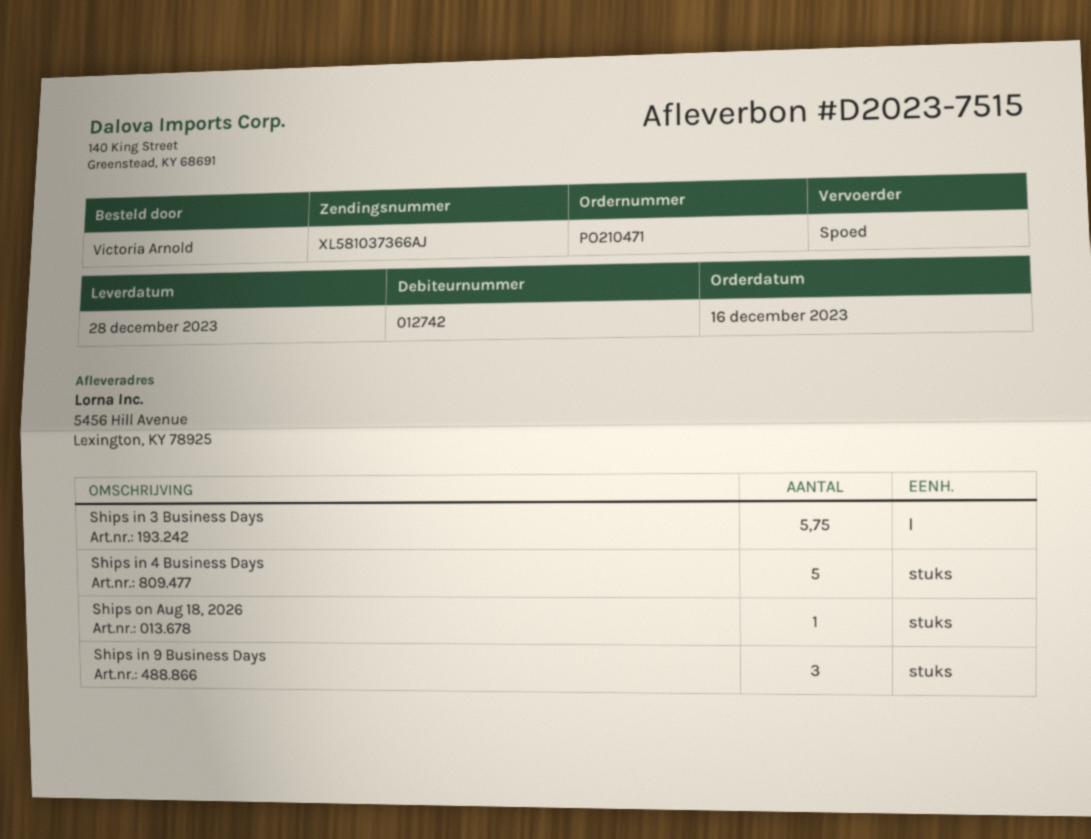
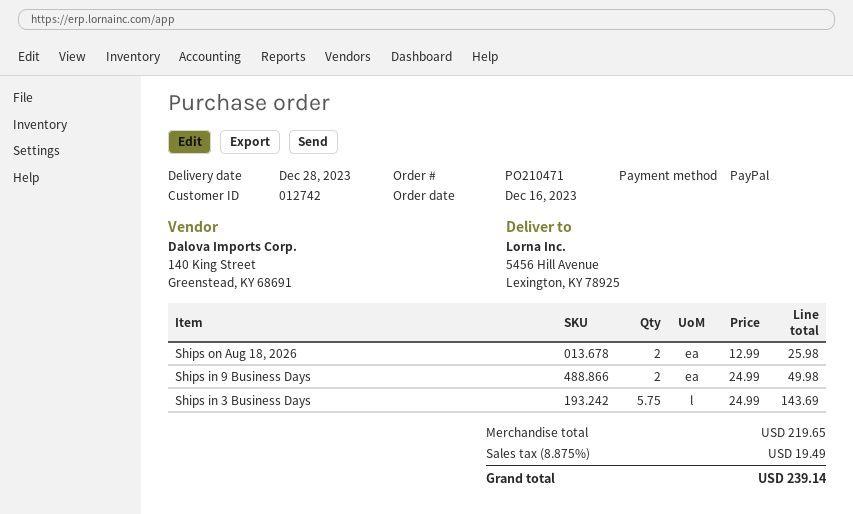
Ships in 4 Business Days: 5 -> none
Ships on Aug 18, 2026: 1 -> 2
Ships in 9 Business Days: 3 -> 2

